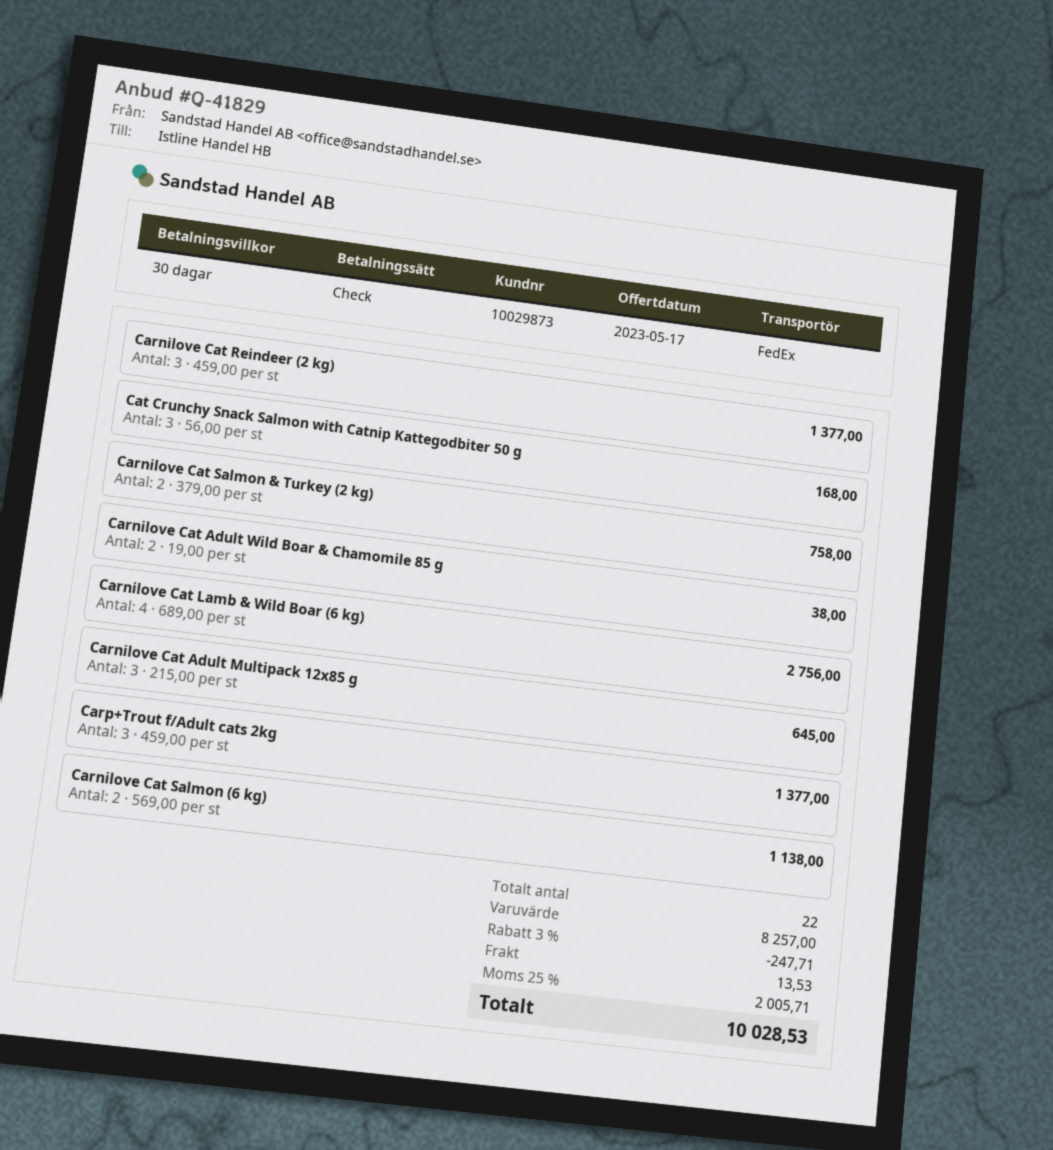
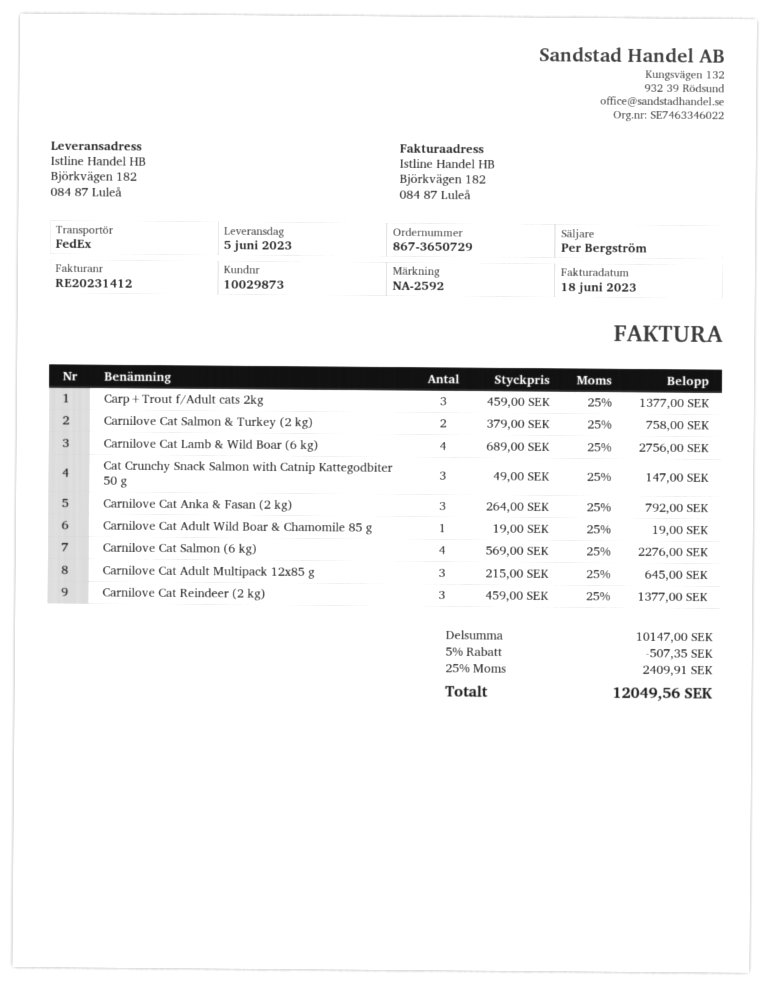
Cat Crunchy Snack Salmon with Catnip Kattegodbiter 50 g: 3 x 56.00 = 168.00 -> 3 x 49.00 = 147.00
Carnilove Cat Adult Wild Boar & Chamomile 85 g: 2 x 19.00 = 38.00 -> 1 x 19.00 = 19.00
Carnilove Cat Salmon (6 kg): 2 x 569.00 = 1138.00 -> 4 x 569.00 = 2276.00
Carnilove Cat Anka & Fasan (2 kg): none -> 3 x 264.00 = 792.00
subtotal: 8257.00 -> 10147.00
discount: 3% = 247.71 -> 5% = 507.35
shipping: 13.53 -> none
tax: 25% = 2005.71 -> 25% = 2409.91
total: 10028.53 -> 12049.56

